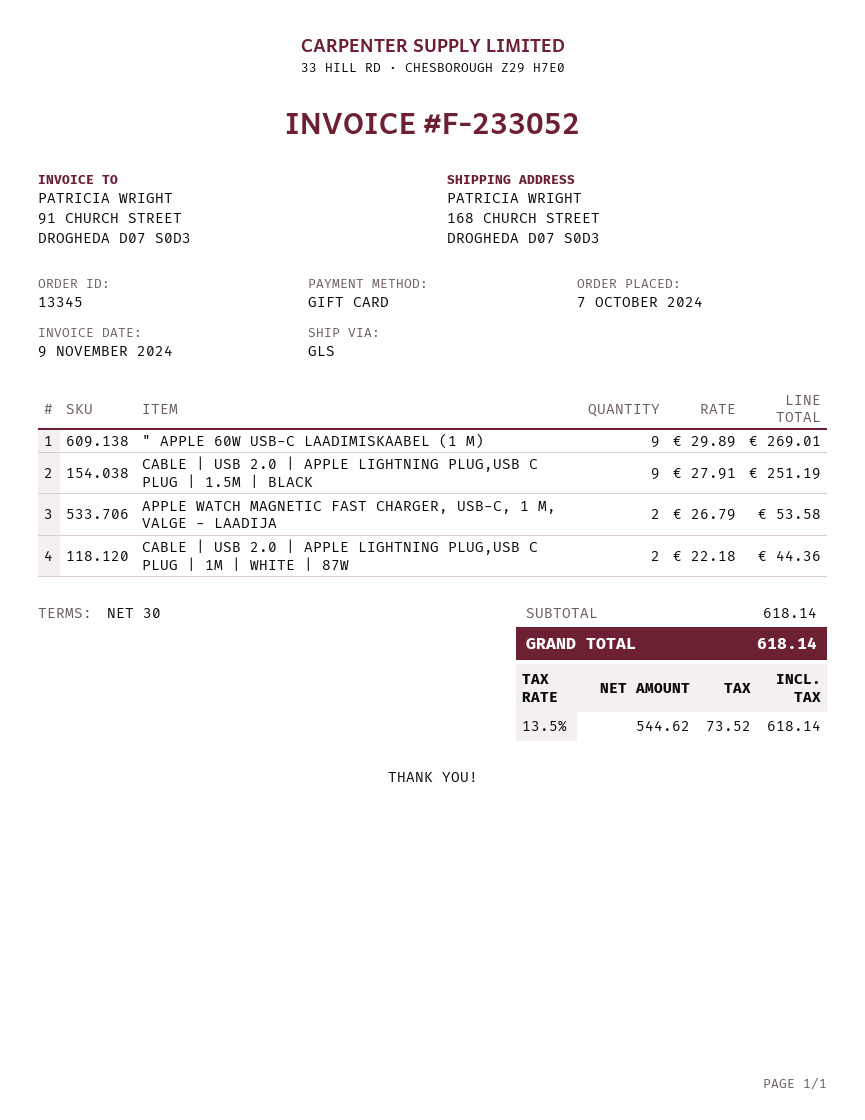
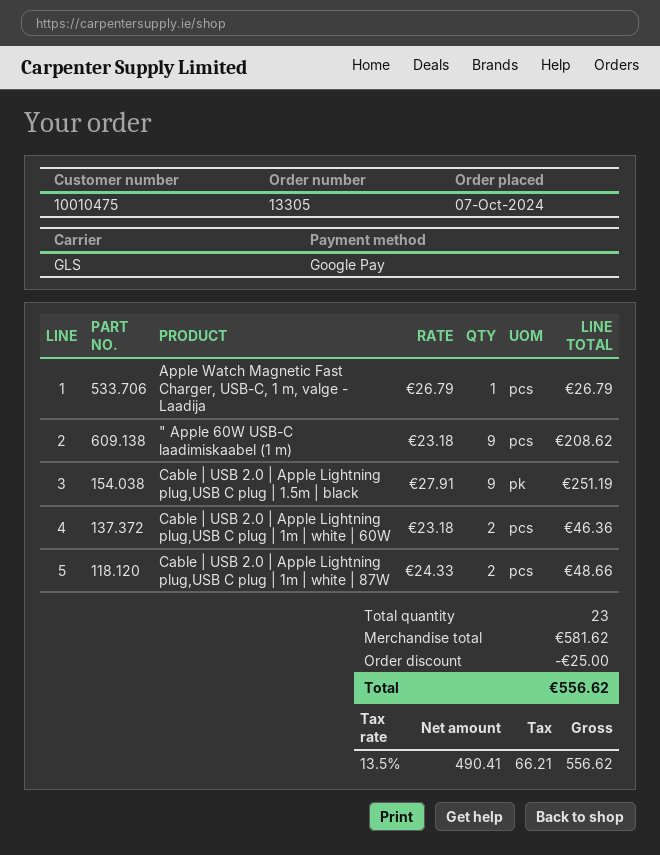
order number: 13345 -> 13305
payment method: gift card -> Google Pay
" APPLE 60W USB-C LAADIMISKAABEL (1 M): 9 x 29.89 = 269.01 -> 9 x 23.18 = 208.62
APPLE WATCH MAGNETIC FAST CHARGER, USB-C, 1 M, VALGE - LAADIJA: 2 x 26.79 = 53.58 -> 1 x 26.79 = 26.79
CABLE | USB 2.0 | APPLE LIGHTNING PLUG,USB C PLUG | 1M | WHITE | 87W: 2 x 22.18 = 44.36 -> 2 x 24.33 = 48.66
Cable | USB 2.0 | Apple Lightning plug,USB C plug | 1m | white | 60W: none -> 2 x 23.18 = 46.36
subtotal: 618.14 -> 581.62
discount: none -> 25.00
net: 544.62 -> 490.41
tax: 13.5% = 73.52 -> 13.5% = 66.21
total: 618.14 -> 556.62

